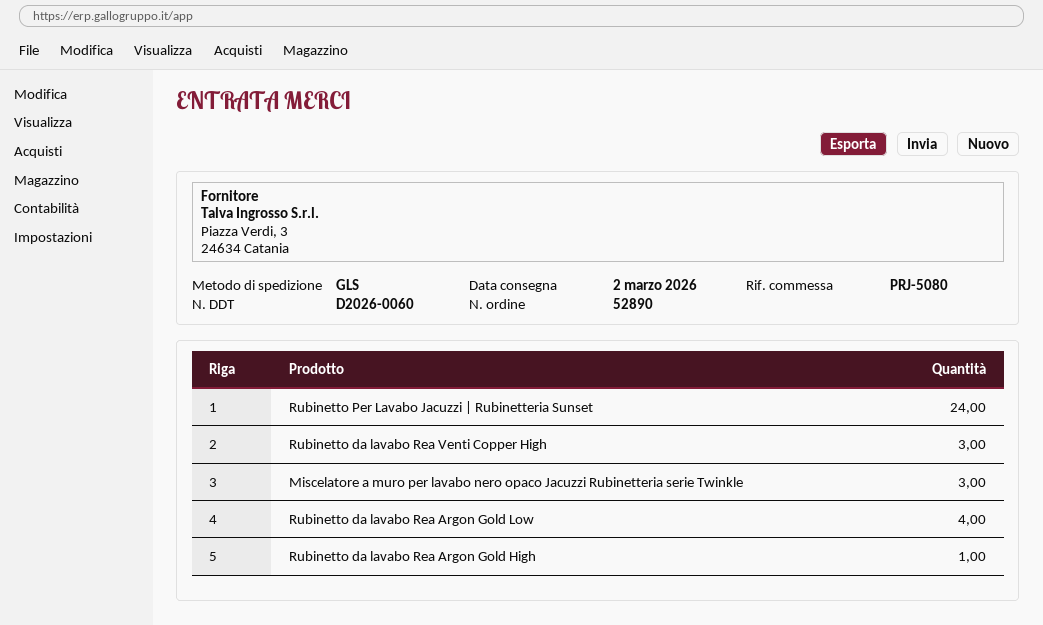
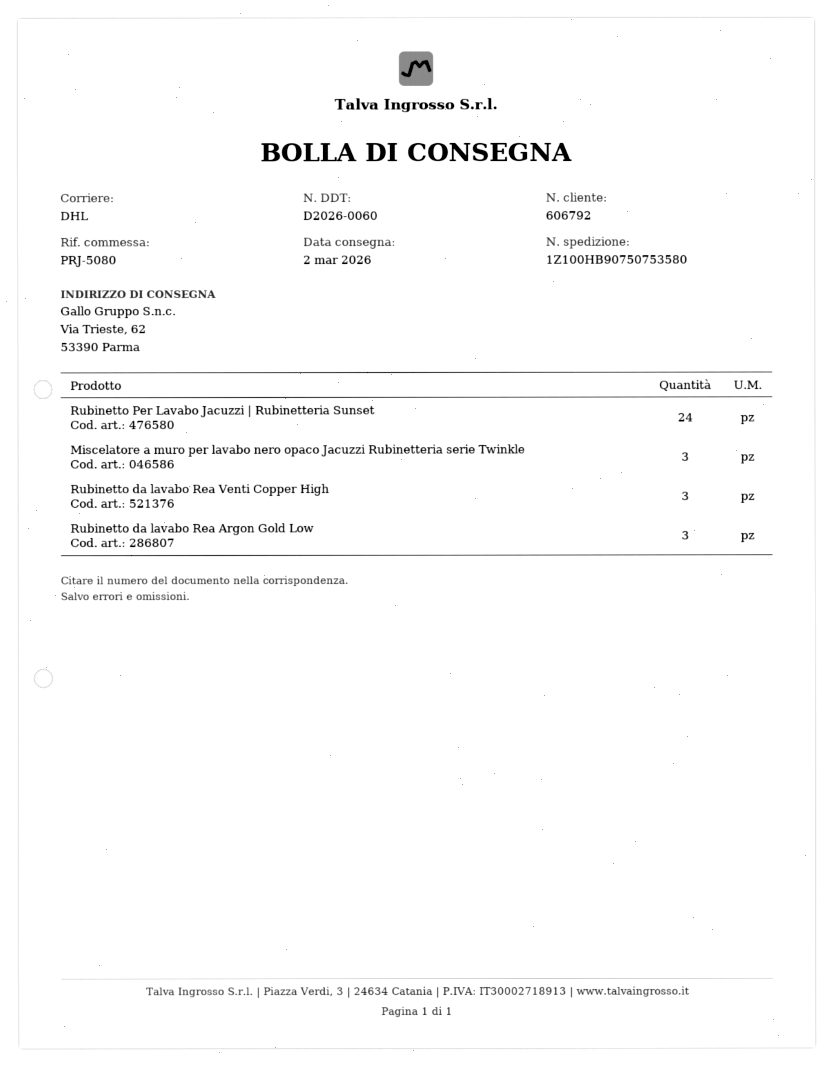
shipping method: GLS -> DHL
Rubinetto da lavabo Rea Argon Gold Low: 4 -> 3
Rubinetto da lavabo Rea Argon Gold High: 1 -> none

